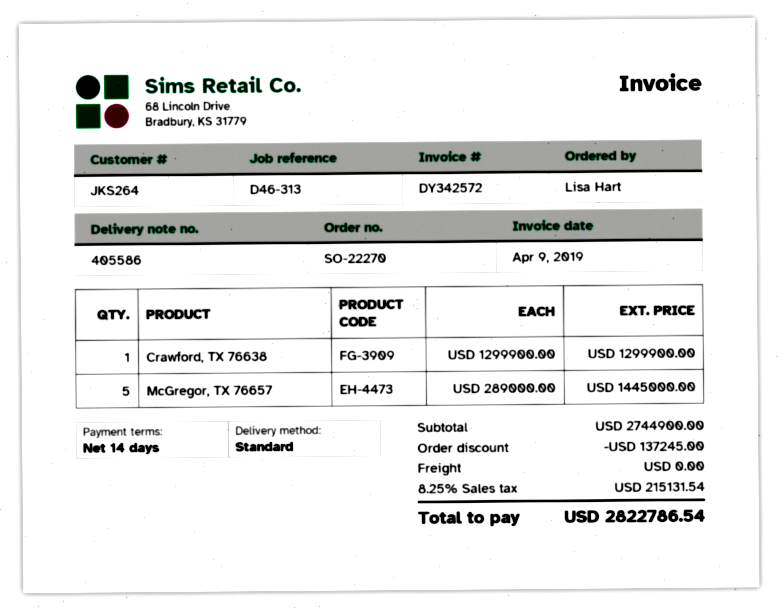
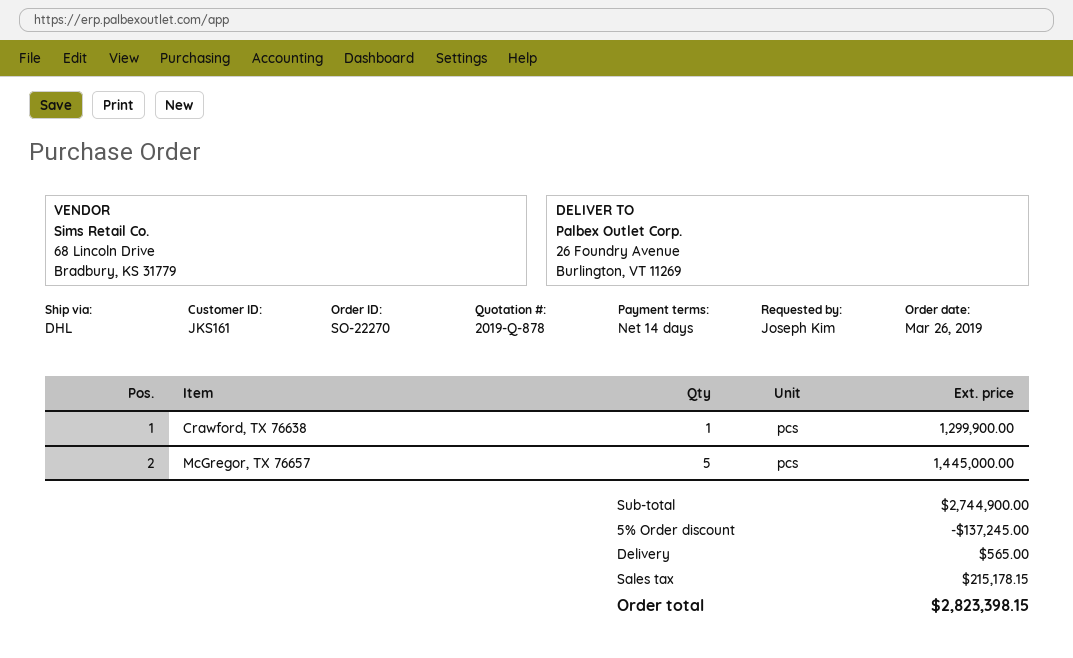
customer number: JKS264 -> JKS161
ordered by: Lisa Hart -> Joseph Kim
shipping method: standard -> DHL
shipping: 0.00 -> 565.00
tax: 215131.54 -> 215178.15
total: 2822786.54 -> 2823398.15

